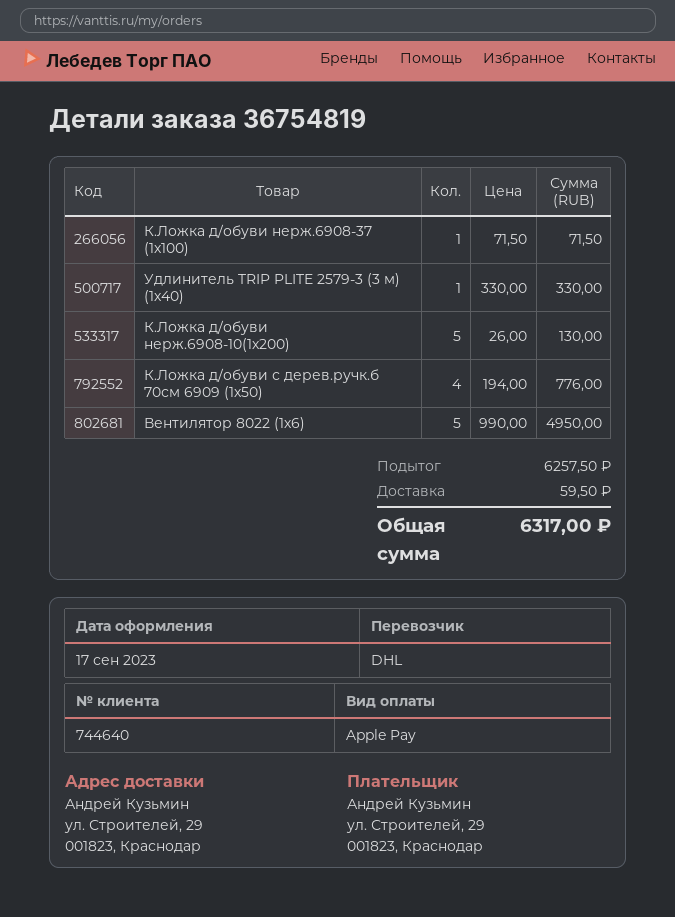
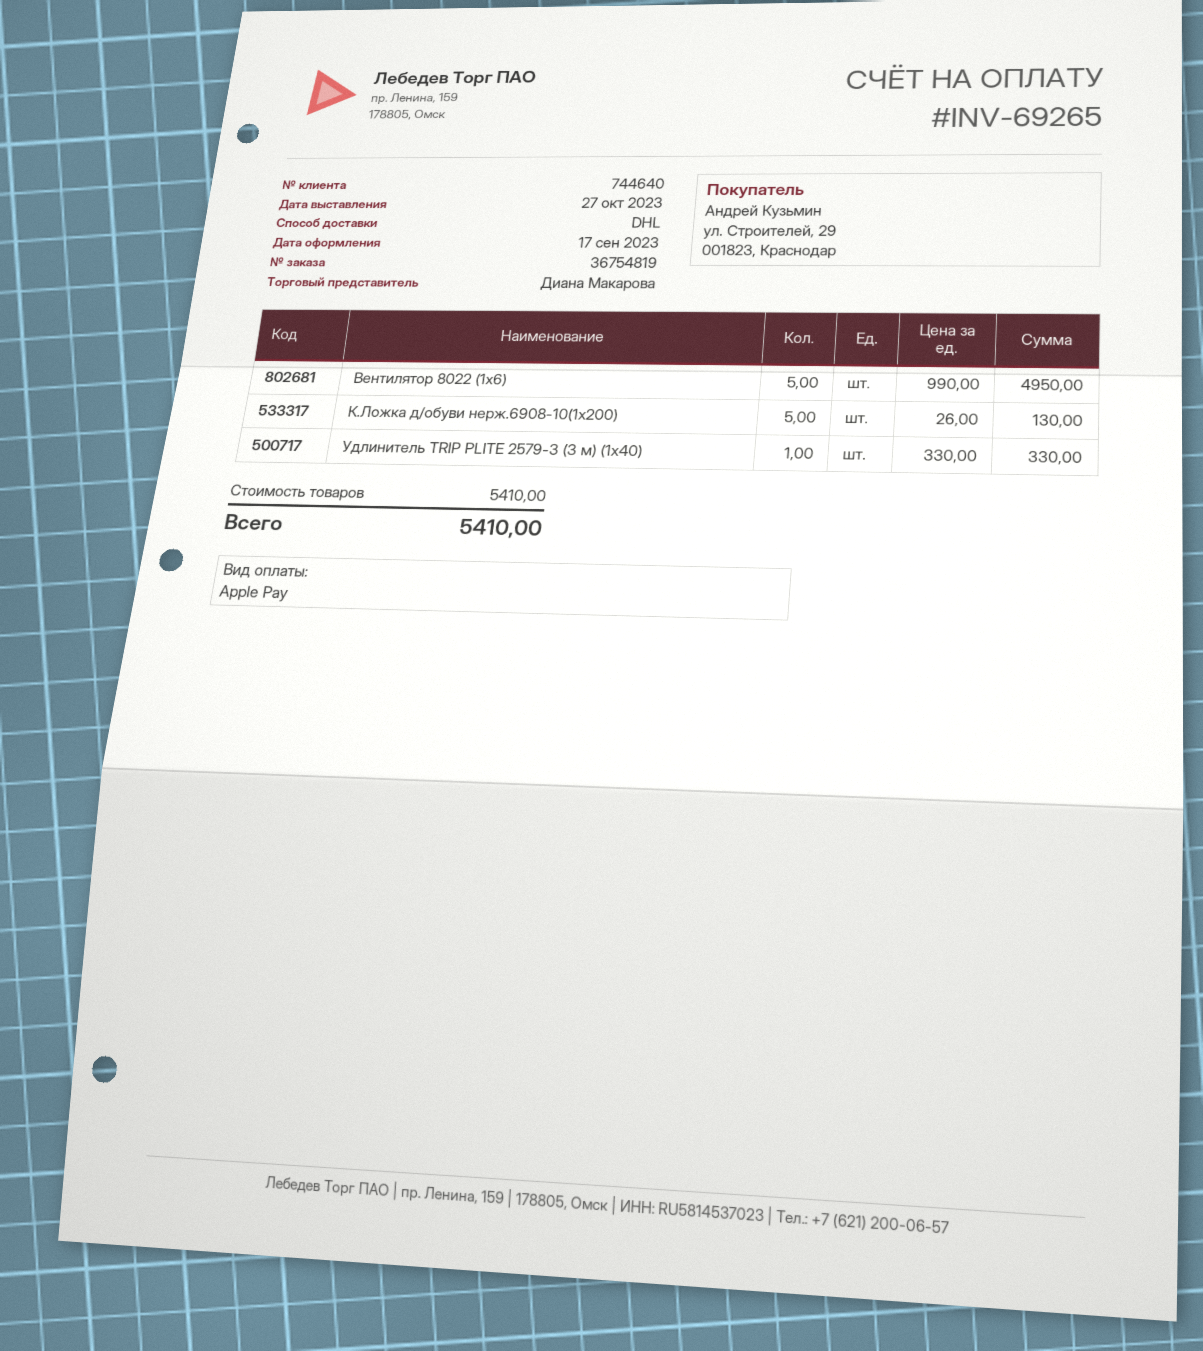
К.Ложка д/обуви нерж.6908-37 (1х100): 1 x 71.50 = 71.50 -> none
К.Ложка д/обуви с дерев.ручк.б 70см 6909 (1х50): 4 x 194.00 = 776.00 -> none
subtotal: 6257.50 -> 5410.00
shipping: 59.50 -> none
total: 6317.00 -> 5410.00

